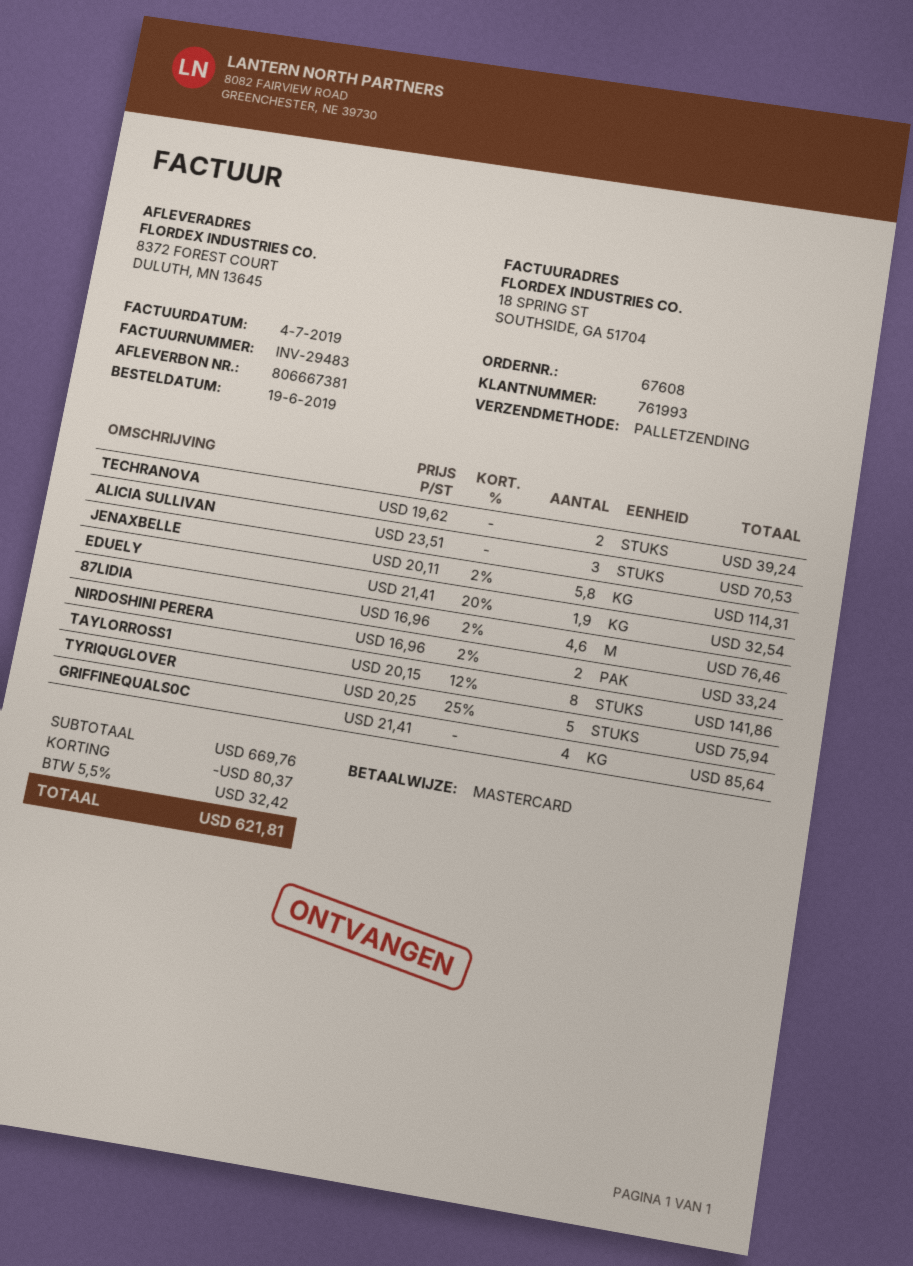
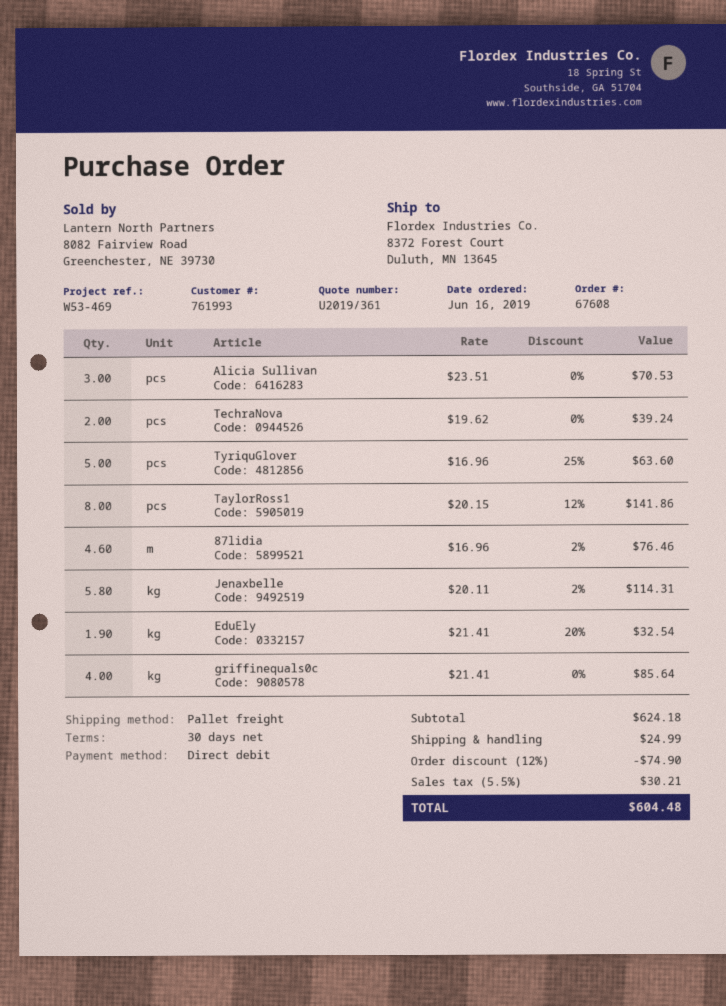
order date: 2019-06-19 -> 2019-06-16
payment method: Mastercard -> direct debit
NIRDOSHINI PERERA: 2 x 16.96 - 2% = 33.24 -> none
TYRIQUGLOVER: 5 x 20.25 - 25% = 75.94 -> 5 x 16.96 - 25% = 63.60
subtotal: 669.76 -> 624.18
discount: 80.37 -> 74.90
shipping: none -> 24.99
tax: 5.5% = 32.42 -> 5.5% = 30.21
total: 621.81 -> 604.48

